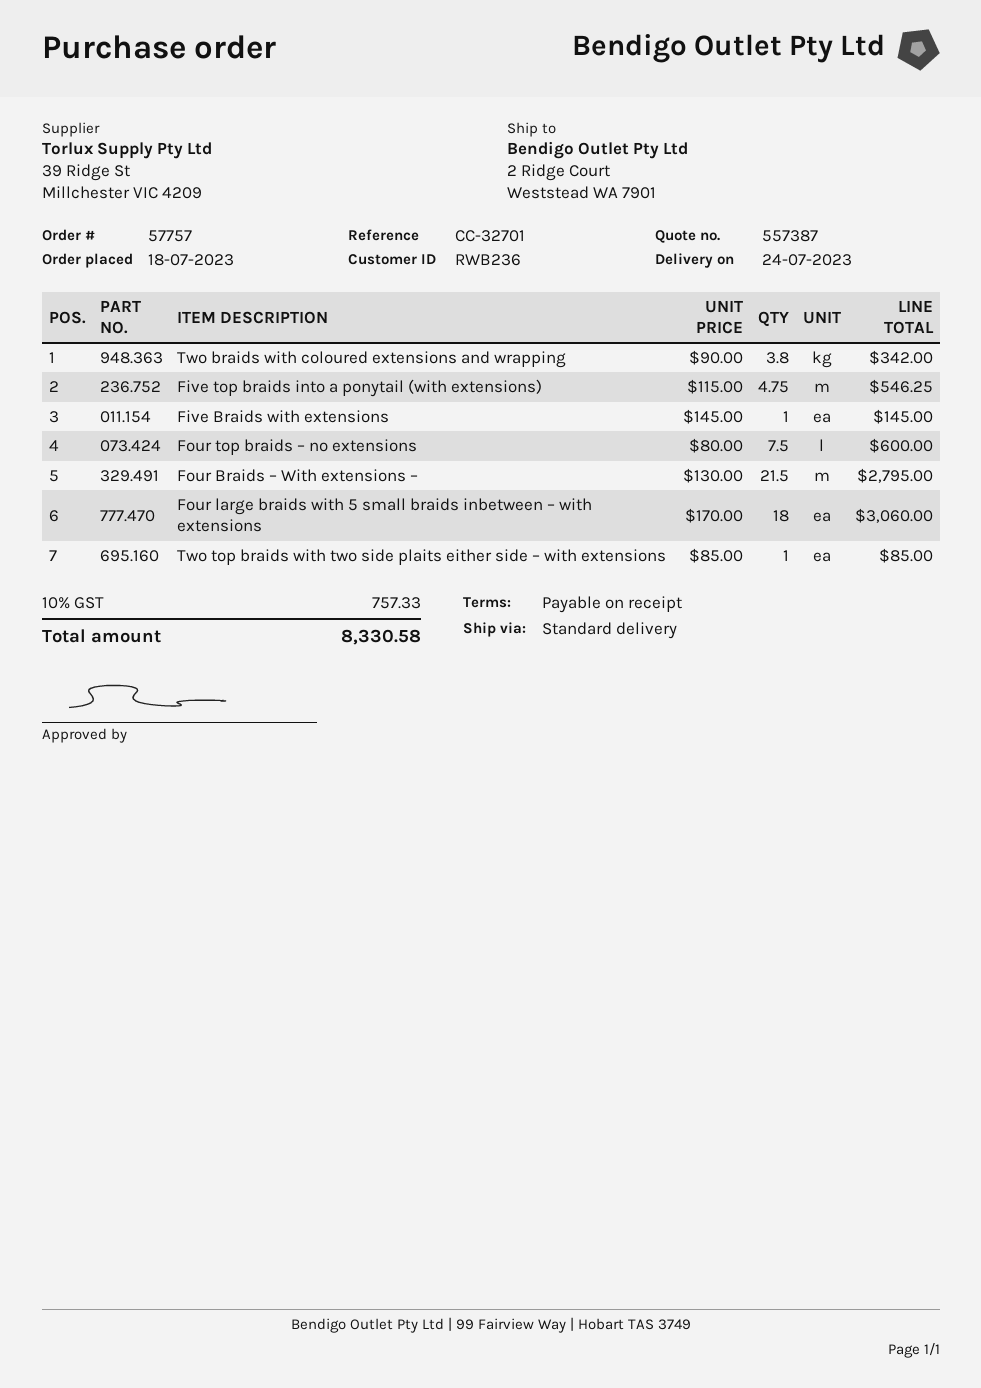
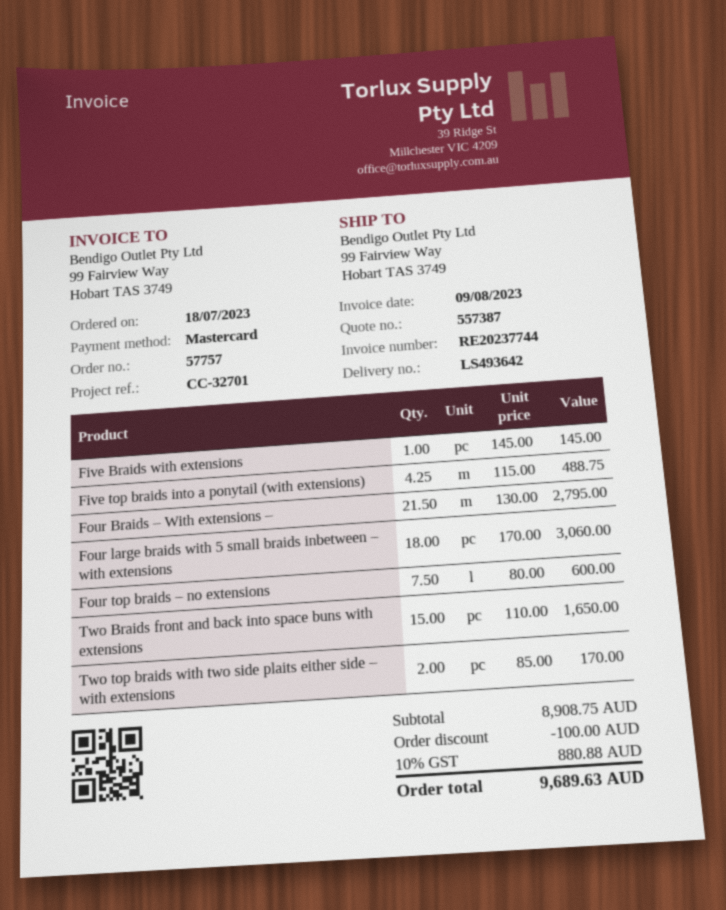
ship to: 2 Ridge Court, Weststead WA 7901 -> 99 Fairview Way, Hobart TAS 3749
Two braids with coloured extensions and wrapping: 3.8 x 90.00 = 342.00 -> none
Five top braids into a ponytail (with extensions): 4.75 x 115.00 = 546.25 -> 4.25 x 115.00 = 488.75
Two top braids with two side plaits either side – with extensions: 1 x 85.00 = 85.00 -> 2 x 85.00 = 170.00
Two Braids front and back into space buns with extensions: none -> 15 x 110.00 = 1650.00
discount: none -> 100.00
tax: 10% = 757.33 -> 10% = 880.88
total: 8330.58 -> 9689.63

